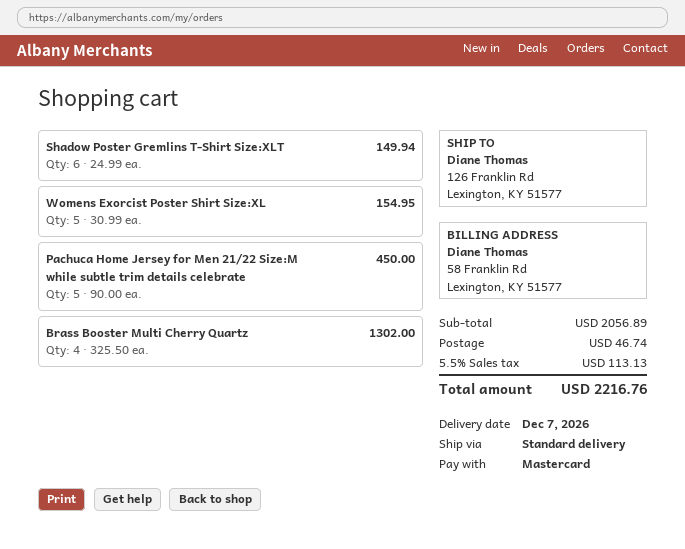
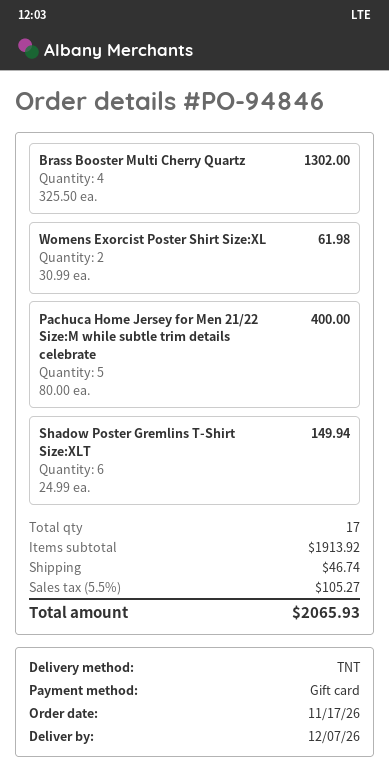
payment method: Mastercard -> gift card
shipping method: standard -> TNT
Womens Exorcist Poster Shirt Size:XL: 5 x 30.99 = 154.95 -> 2 x 30.99 = 61.98
Pachuca Home Jersey for Men 21/22 Size:M while subtle trim details celebrate: 5 x 90.00 = 450.00 -> 5 x 80.00 = 400.00
subtotal: 2056.89 -> 1913.92
tax: 5.5% = 113.13 -> 5.5% = 105.27
total: 2216.76 -> 2065.93

